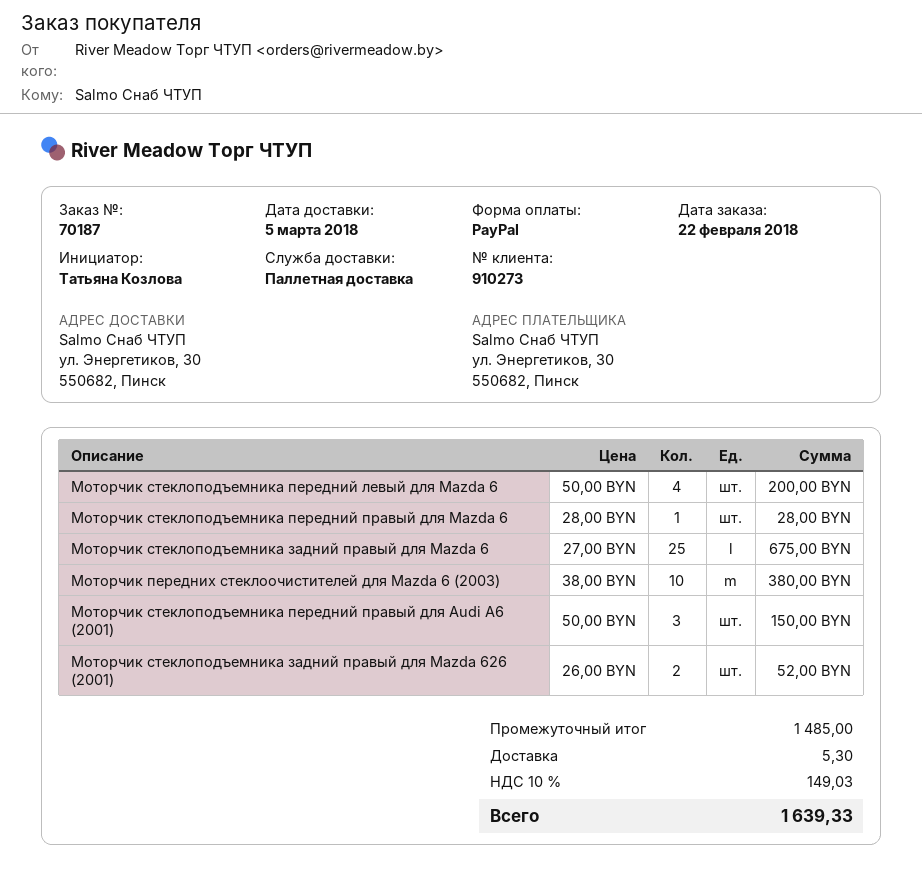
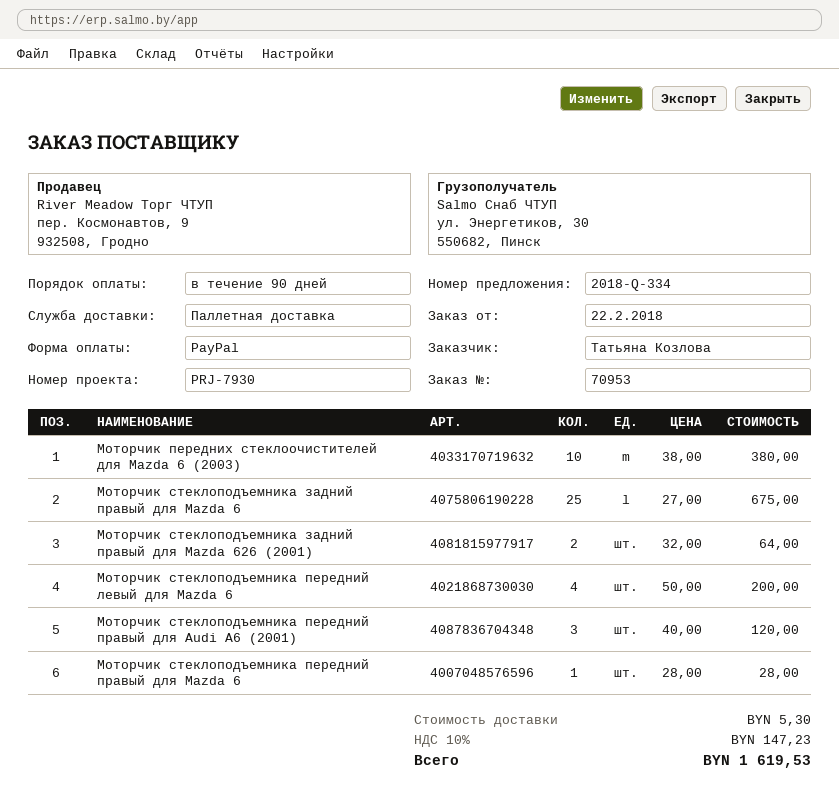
order number: 70187 -> 70953
Моторчик стеклоподъемника передний правый для Audi A6 (2001): 3 x 50.00 = 150.00 -> 3 x 40.00 = 120.00
Моторчик стеклоподъемника задний правый для Mazda 626 (2001): 2 x 26.00 = 52.00 -> 2 x 32.00 = 64.00
tax: 10% = 149.03 -> 10% = 147.23
total: 1639.33 -> 1619.53

